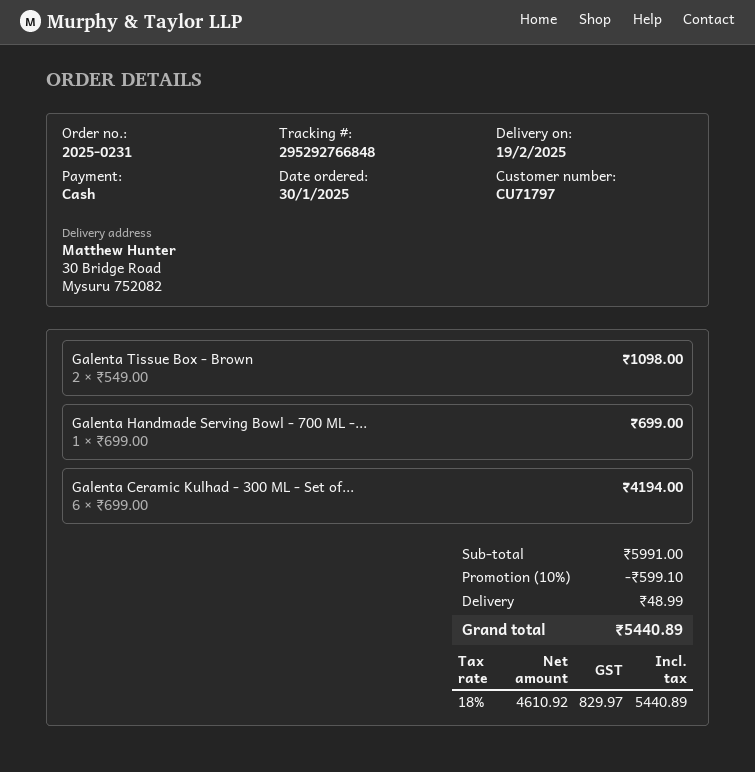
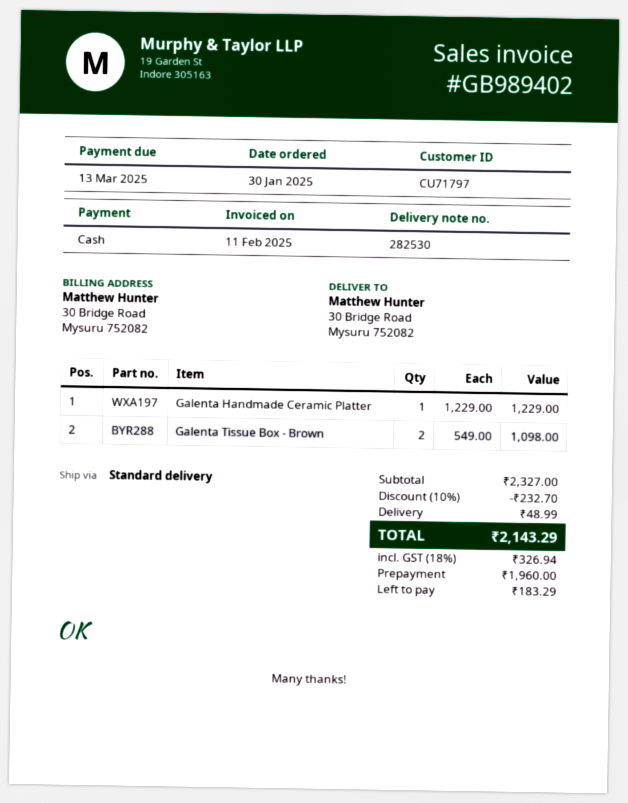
Galenta Handmade Serving Bowl - 700 ML -...: 1 x 699.00 = 699.00 -> none
Galenta Ceramic Kulhad - 300 ML - Set of...: 6 x 699.00 = 4194.00 -> none
Galenta Handmade Ceramic Platter: none -> 1 x 1229.00 = 1229.00
subtotal: 5991.00 -> 2327.00
discount: 10% = 599.10 -> 10% = 232.70
tax: 18% = 829.97 -> 18% = 326.94
total: 5440.89 -> 2143.29

